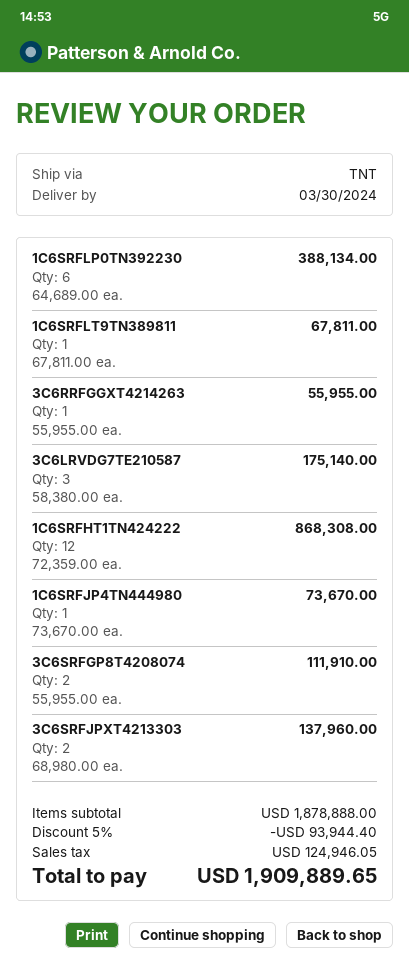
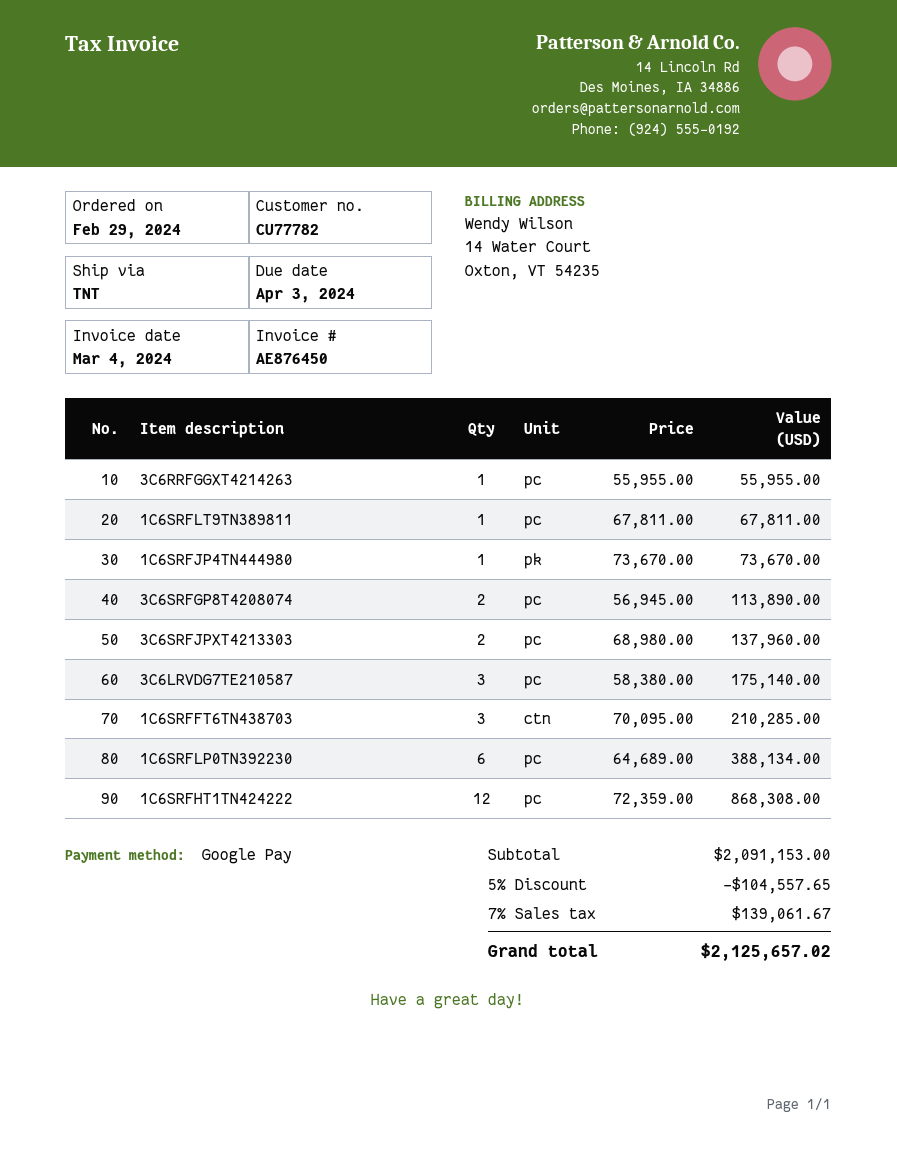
3C6SRFGP8T4208074: 2 x 55955.00 = 111910.00 -> 2 x 56945.00 = 113890.00
1C6SRFFT6TN438703: none -> 3 x 70095.00 = 210285.00
subtotal: 1878888.00 -> 2091153.00
discount: 5% = 93944.40 -> 5% = 104557.65
tax: 124946.05 -> 139061.67
total: 1909889.65 -> 2125657.02

